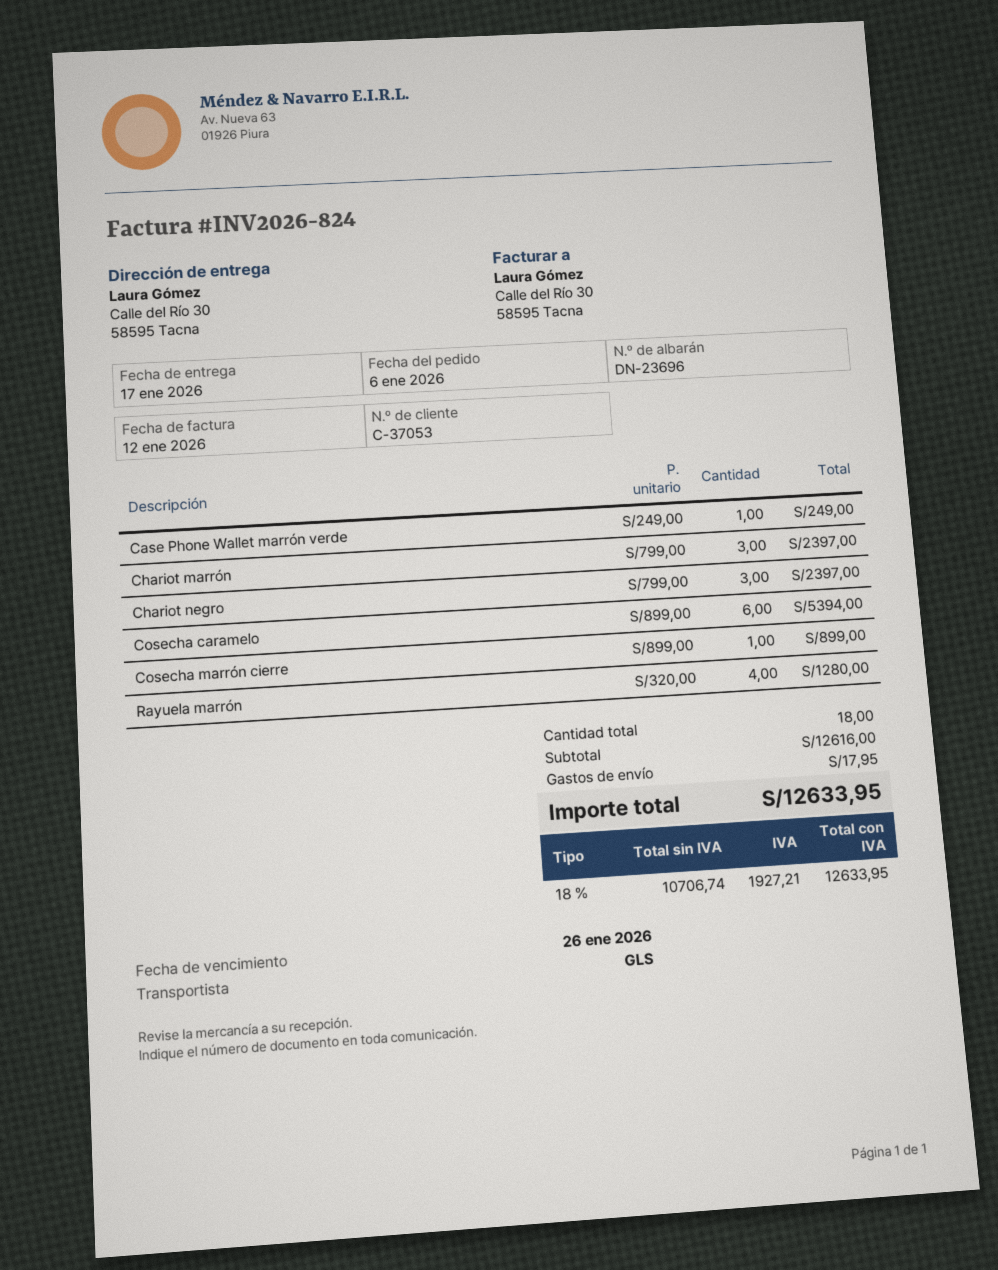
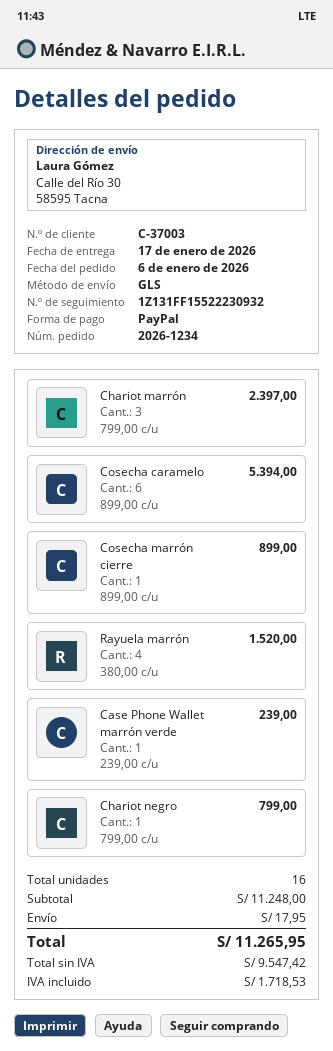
customer number: C-37053 -> C-37003
Case Phone Wallet marrón verde: 1 x 249.00 = 249.00 -> 1 x 239.00 = 239.00
Chariot negro: 3 x 799.00 = 2397.00 -> 1 x 799.00 = 799.00
Rayuela marrón: 4 x 320.00 = 1280.00 -> 4 x 380.00 = 1520.00
total quantity: 18 -> 16
subtotal: 12616.00 -> 11248.00
net: 10706.74 -> 9547.42
tax: 1927.21 -> 1718.53
total: 12633.95 -> 11265.95

